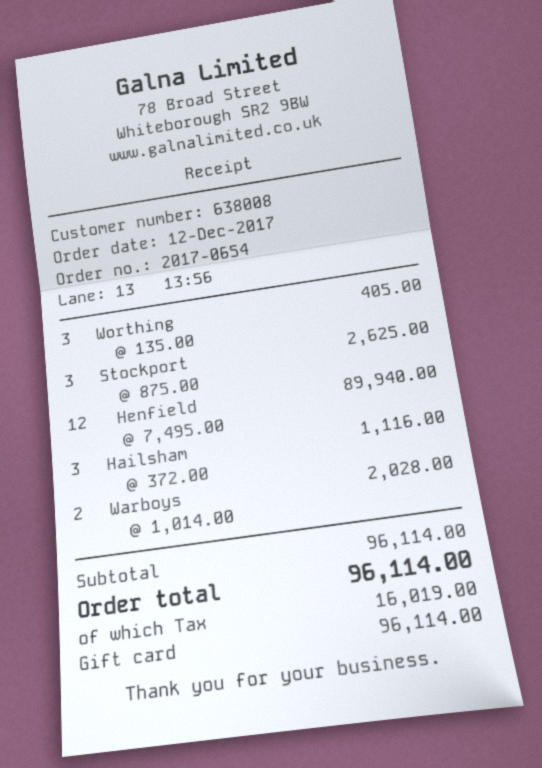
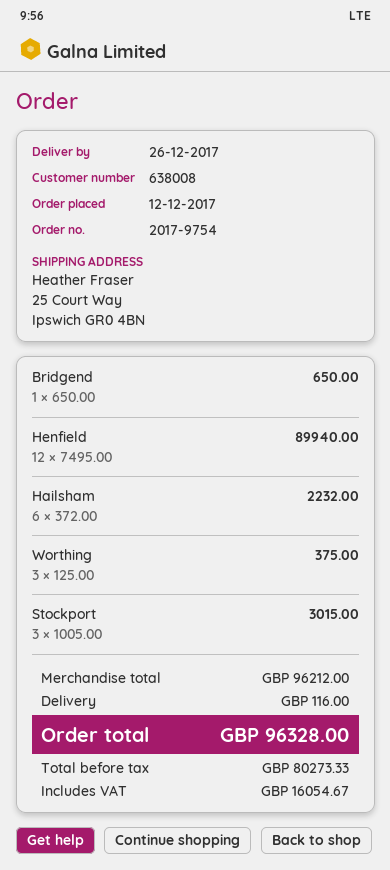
order number: 2017-0654 -> 2017-9754
Worthing: 3 x 135.00 = 405.00 -> 3 x 125.00 = 375.00
Stockport: 3 x 875.00 = 2625.00 -> 3 x 1005.00 = 3015.00
Hailsham: 3 x 372.00 = 1116.00 -> 6 x 372.00 = 2232.00
Warboys: 2 x 1014.00 = 2028.00 -> none
Bridgend: none -> 1 x 650.00 = 650.00
subtotal: 96114.00 -> 96212.00
shipping: none -> 116.00
tax: 16019.00 -> 16054.67
total: 96114.00 -> 96328.00

